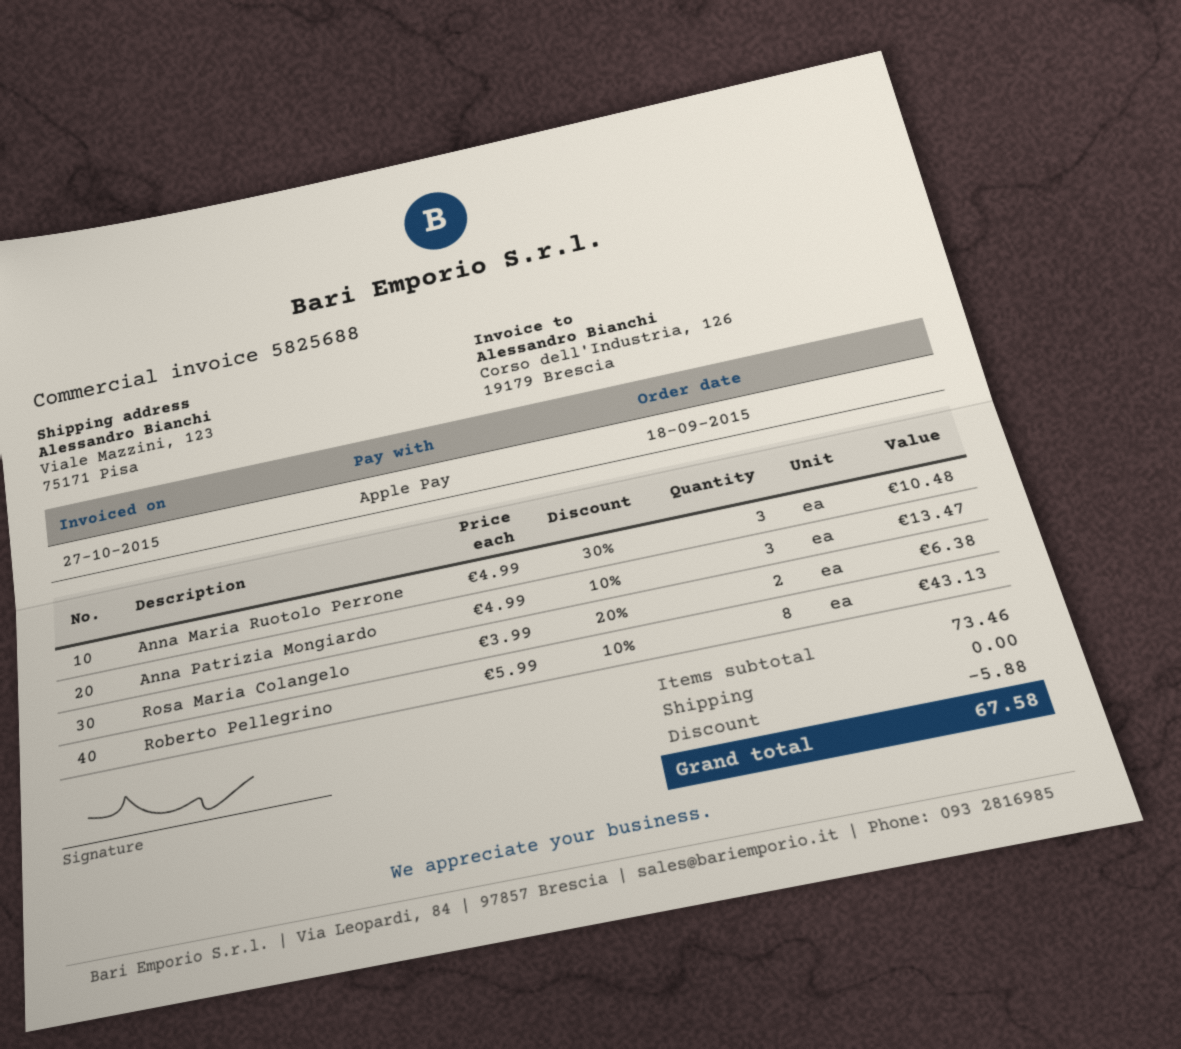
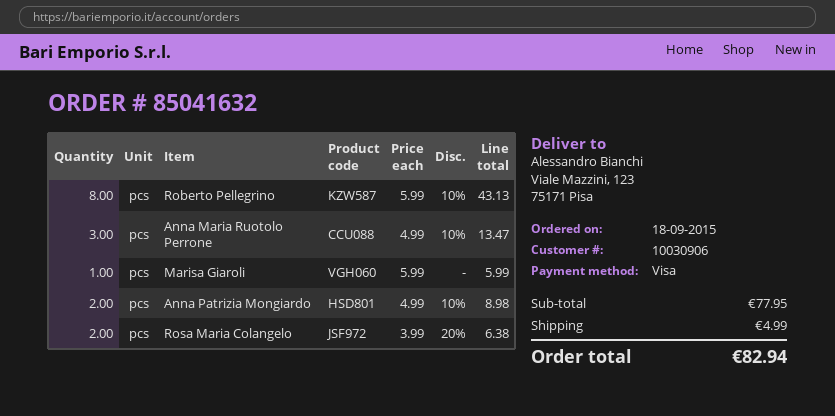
payment method: Apple Pay -> Visa
Anna Maria Ruotolo Perrone: 3 x 4.99 - 30% = 10.48 -> 3 x 4.99 - 10% = 13.47
Anna Patrizia Mongiardo: 3 x 4.99 - 10% = 13.47 -> 2 x 4.99 - 10% = 8.98
Marisa Giaroli: none -> 1 x 5.99 = 5.99
subtotal: 73.46 -> 77.95
discount: 5.88 -> none
shipping: 0.00 -> 4.99
total: 67.58 -> 82.94

